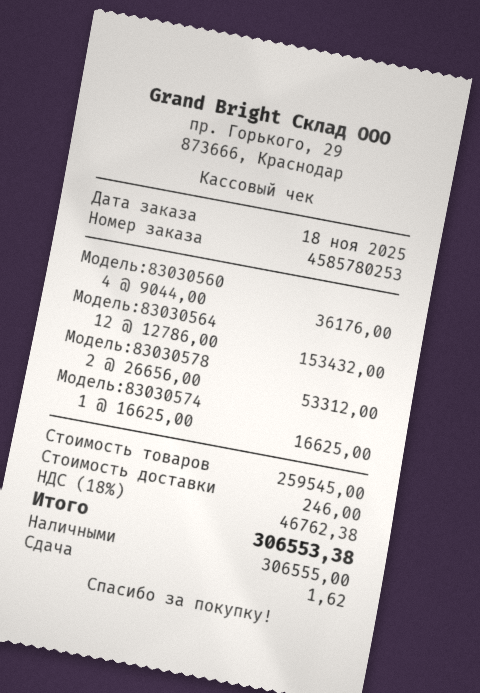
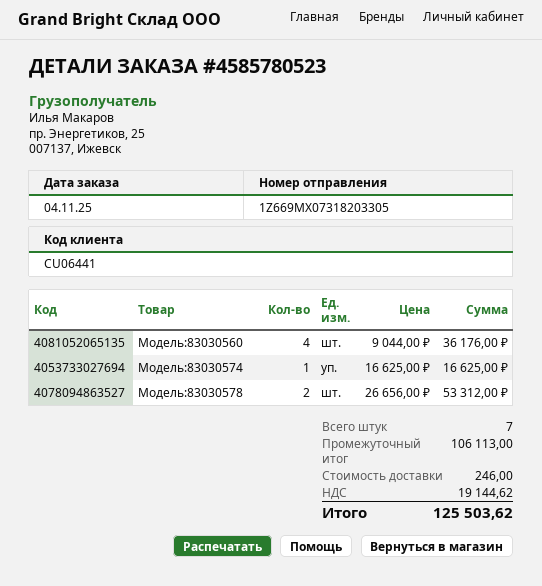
order number: 4585780253 -> 4585780523
order date: 2025-11-18 -> 2025-11-04
Модель:83030564: 12 x 12786.00 = 153432.00 -> none
subtotal: 259545.00 -> 106113.00
tax: 46762.38 -> 19144.62
total: 306553.38 -> 125503.62

